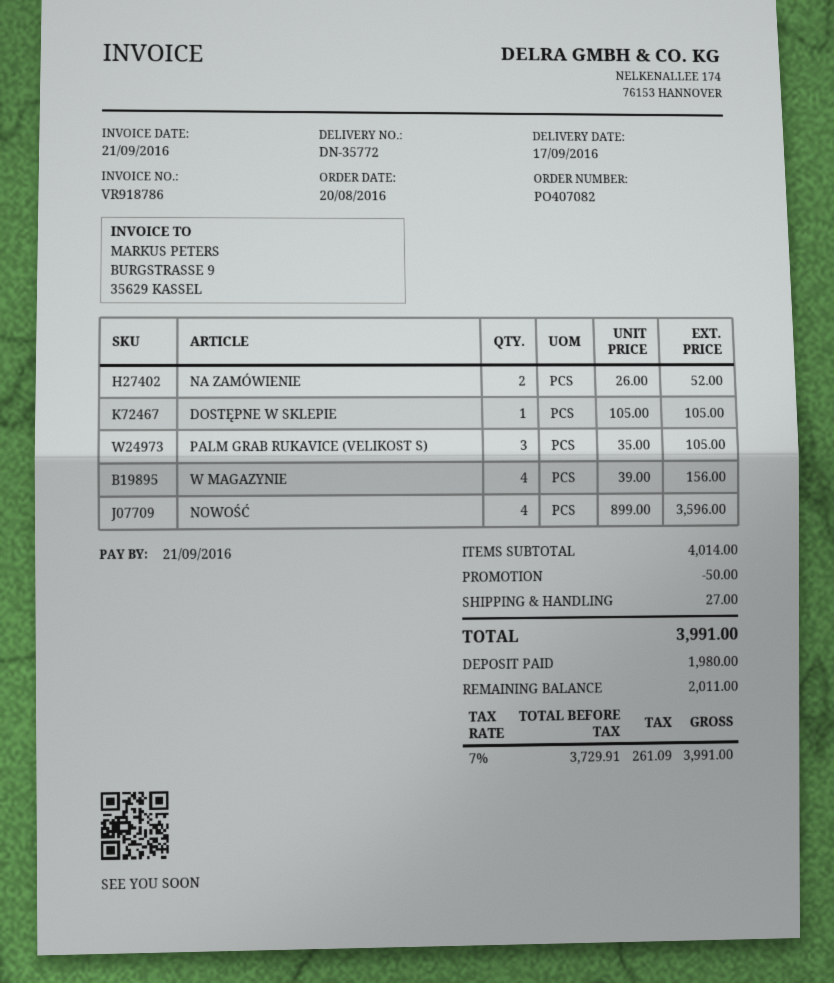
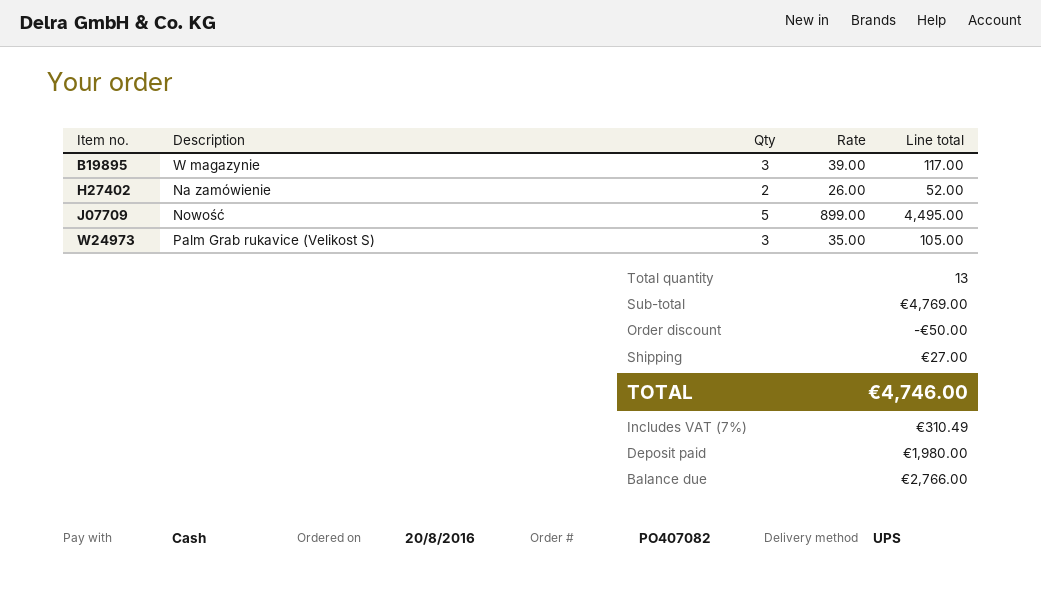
DOSTĘPNE W SKLEPIE: 1 x 105.00 = 105.00 -> none
W MAGAZYNIE: 4 x 39.00 = 156.00 -> 3 x 39.00 = 117.00
NOWOŚĆ: 4 x 899.00 = 3596.00 -> 5 x 899.00 = 4495.00
subtotal: 4014.00 -> 4769.00
tax: 7% = 261.09 -> 7% = 310.49
total: 3991.00 -> 4746.00
balance: 2011.00 -> 2766.00

